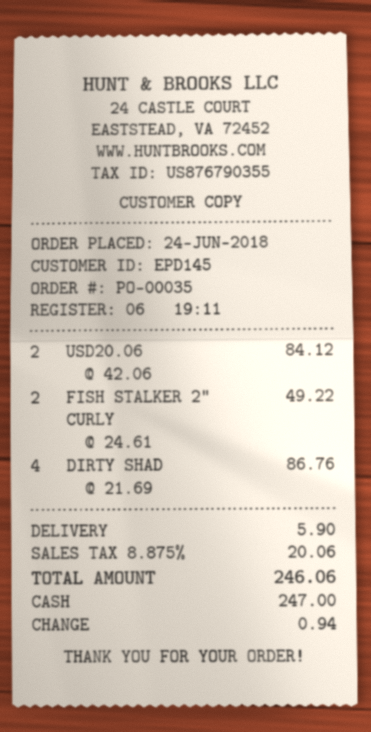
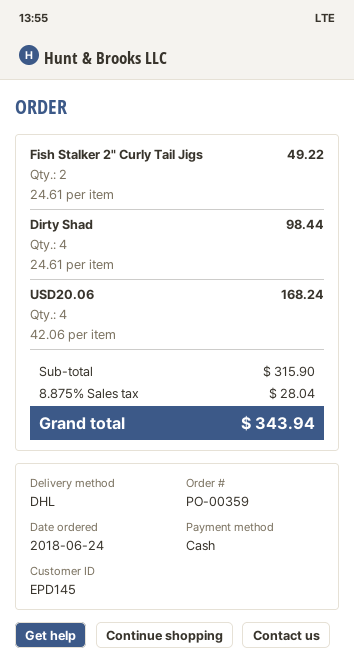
order number: PO-00035 -> PO-00359
USD20.06: 2 x 42.06 = 84.12 -> 4 x 42.06 = 168.24
DIRTY SHAD: 4 x 21.69 = 86.76 -> 4 x 24.61 = 98.44
shipping: 5.90 -> none
tax: 8.875% = 20.06 -> 8.875% = 28.04
total: 246.06 -> 343.94

